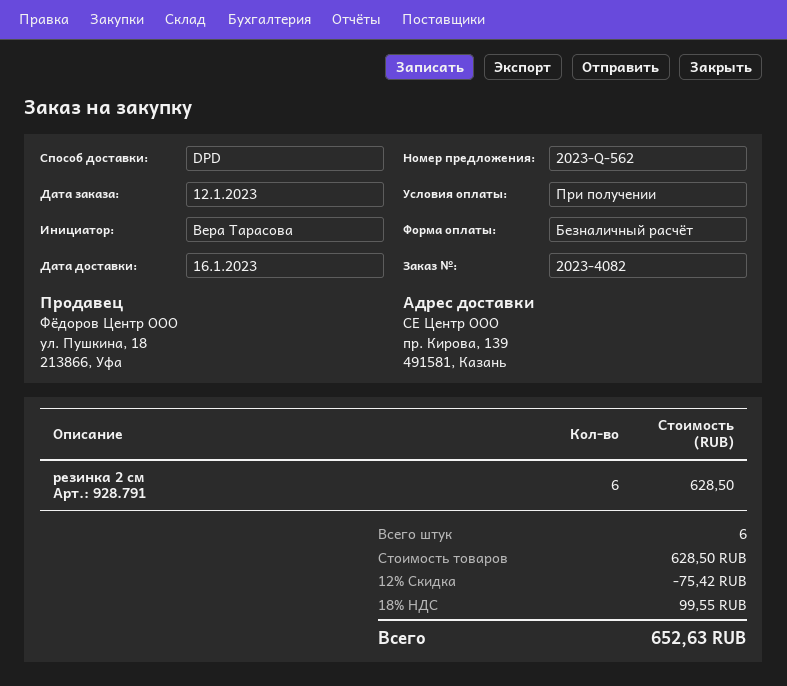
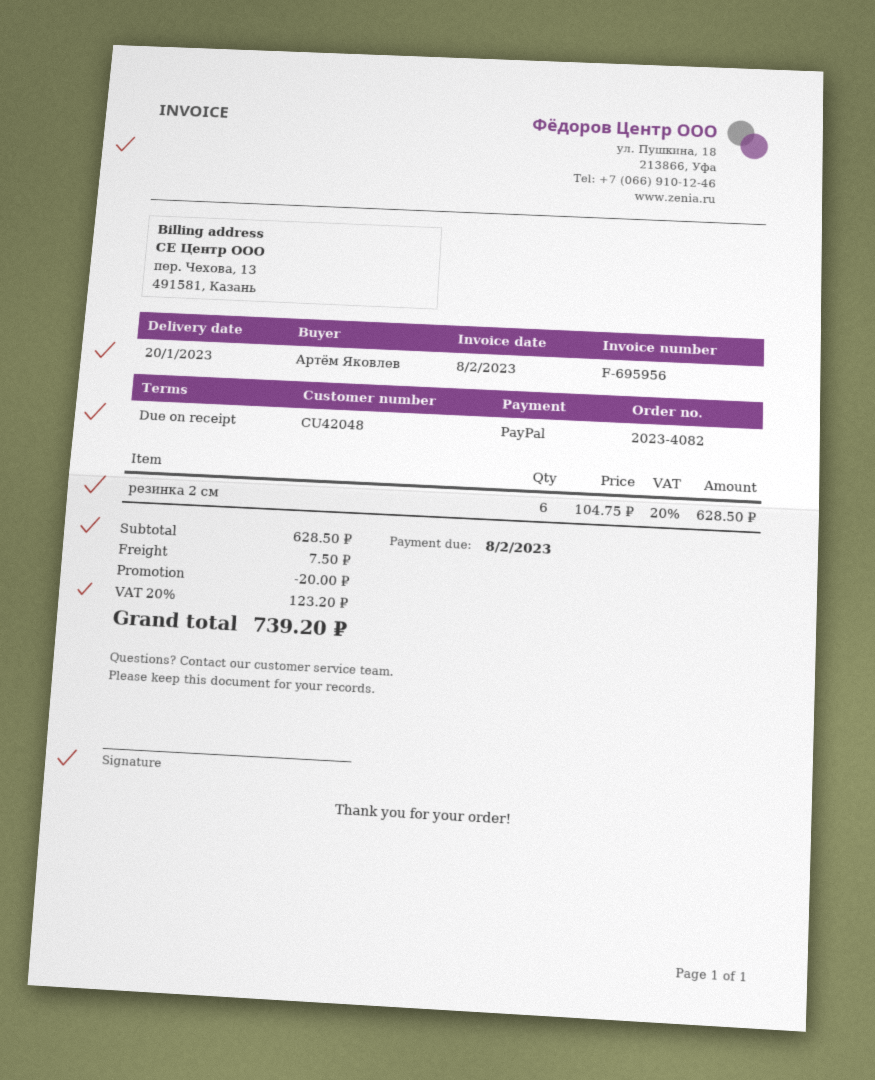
delivery date: 2023-01-16 -> 2023-01-20
ordered by: Вера Тарасова -> Артём Яковлев
payment method: bank transfer -> PayPal
discount: 75.42 -> 20.00
shipping: none -> 7.50
tax: 18% = 99.55 -> 20% = 123.20
total: 652.63 -> 739.20

